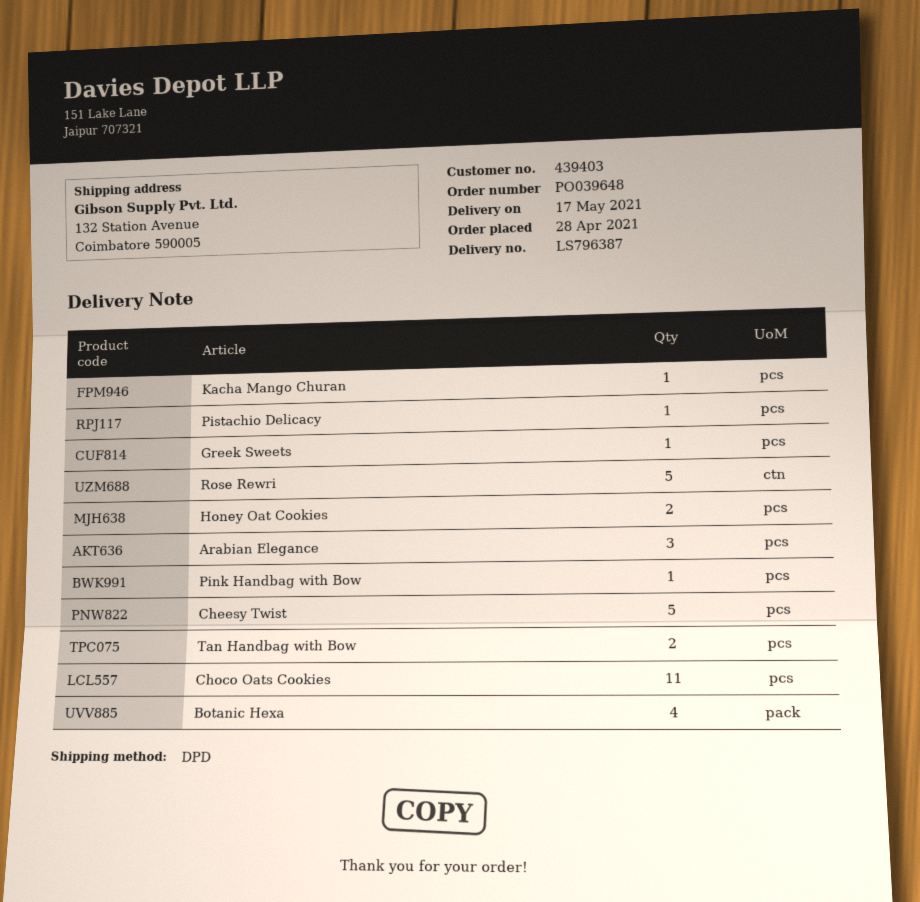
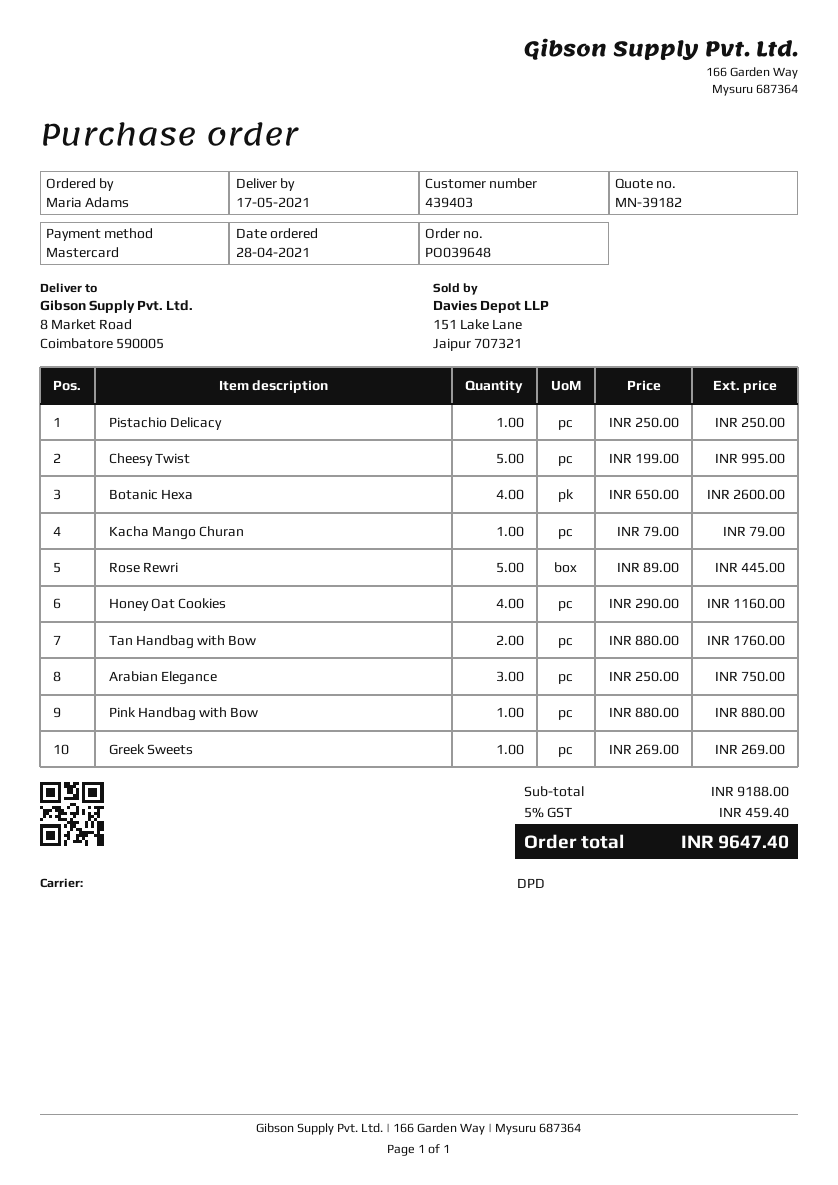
ship to: 132 Station Avenue, Coimbatore 590005 -> 8 Market Road, Coimbatore 590005
Honey Oat Cookies: 2 -> 4
Choco Oats Cookies: 11 -> none

